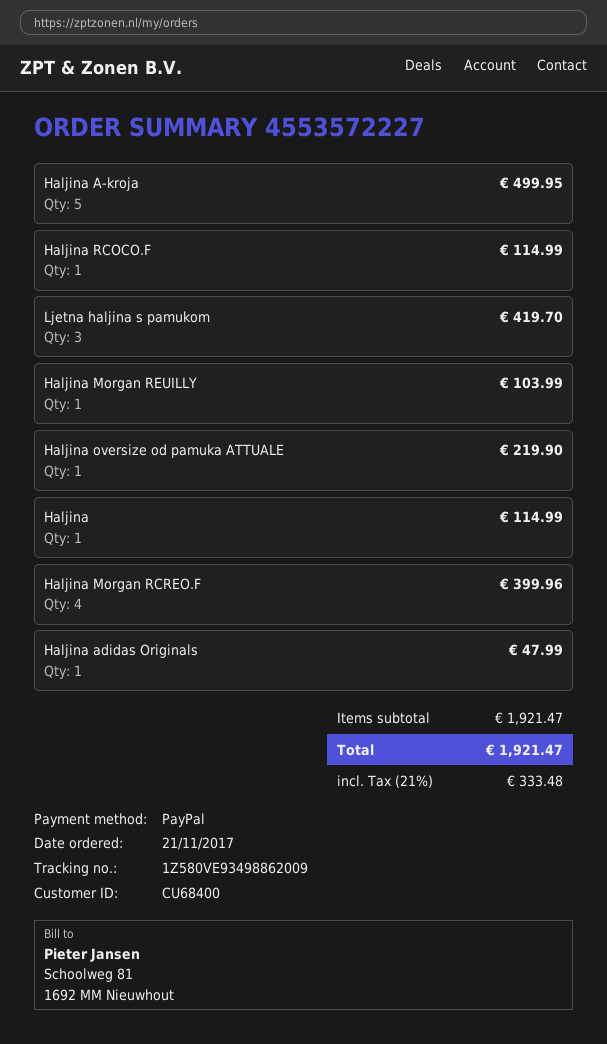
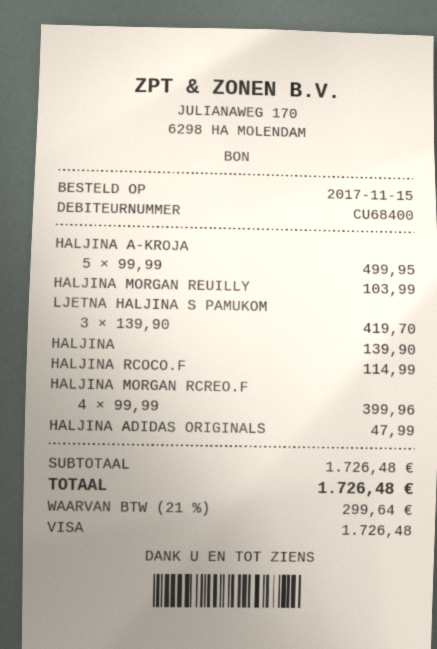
order date: 2017-11-21 -> 2017-11-15
payment method: PayPal -> Visa
Haljina oversize od pamuka ATTUALE: 1 for 219.90 -> none
Haljina: 1 for 114.99 -> 1 for 139.90
subtotal: 1921.47 -> 1726.48
tax: 21% = 333.48 -> 21% = 299.64
total: 1921.47 -> 1726.48

